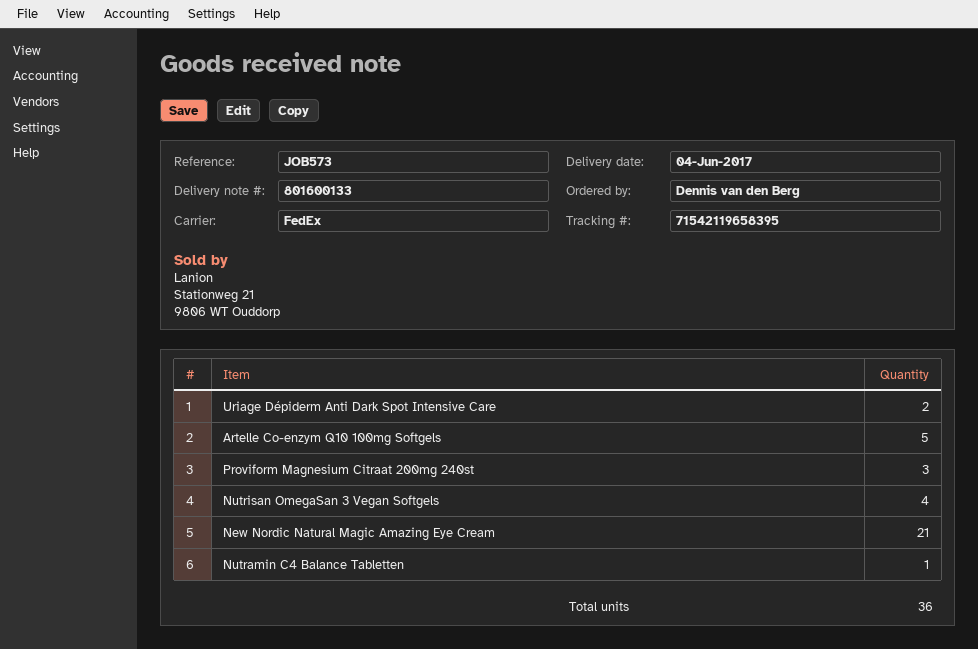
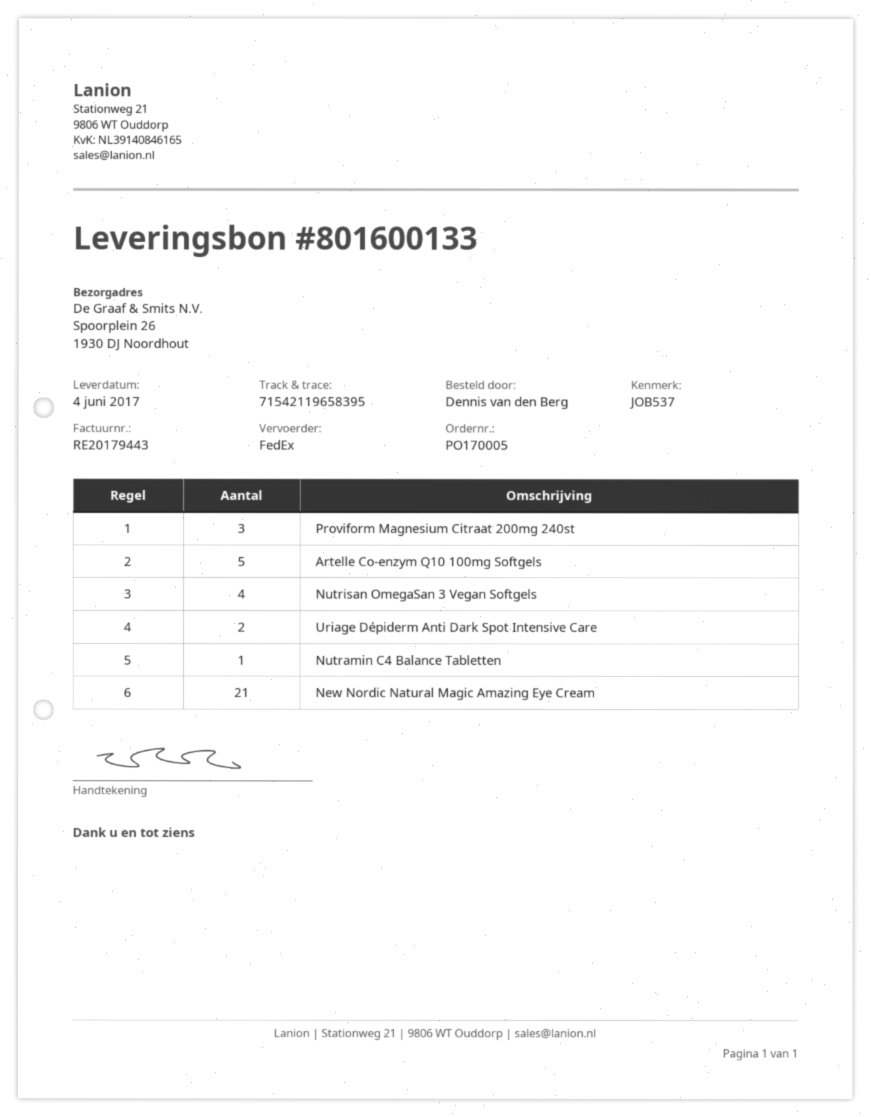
reference: JOB573 -> JOB537

